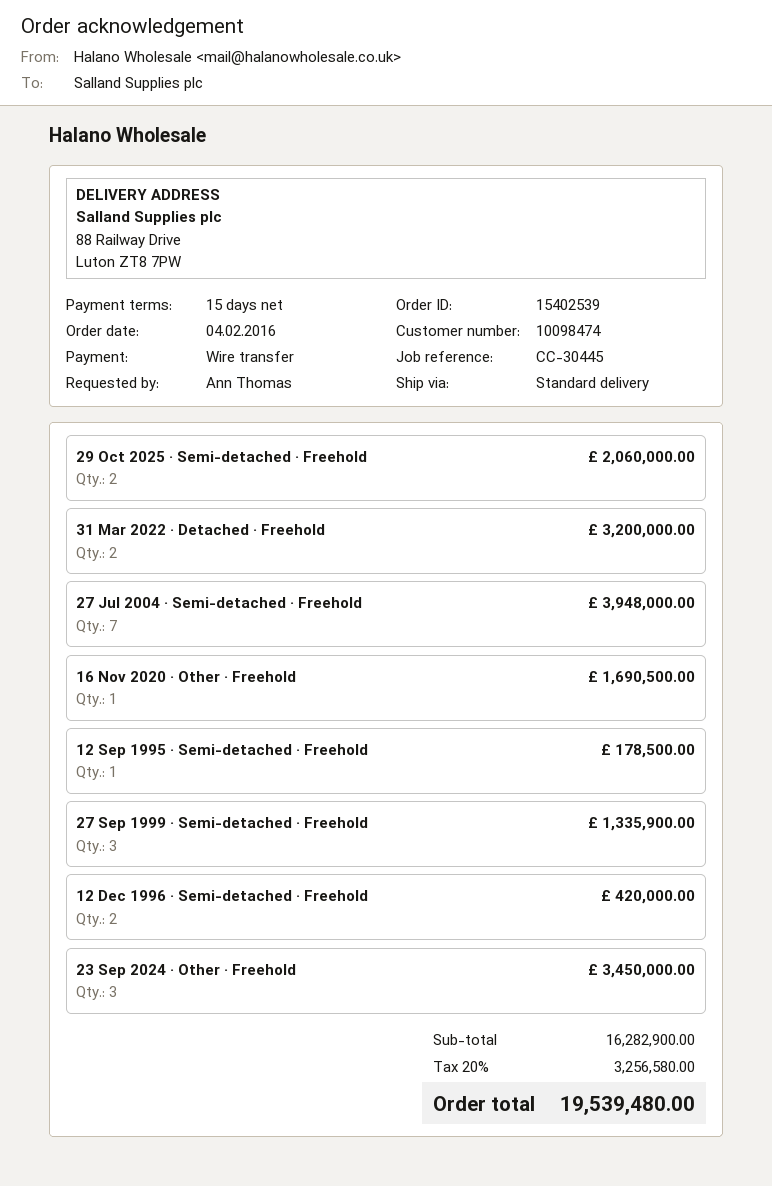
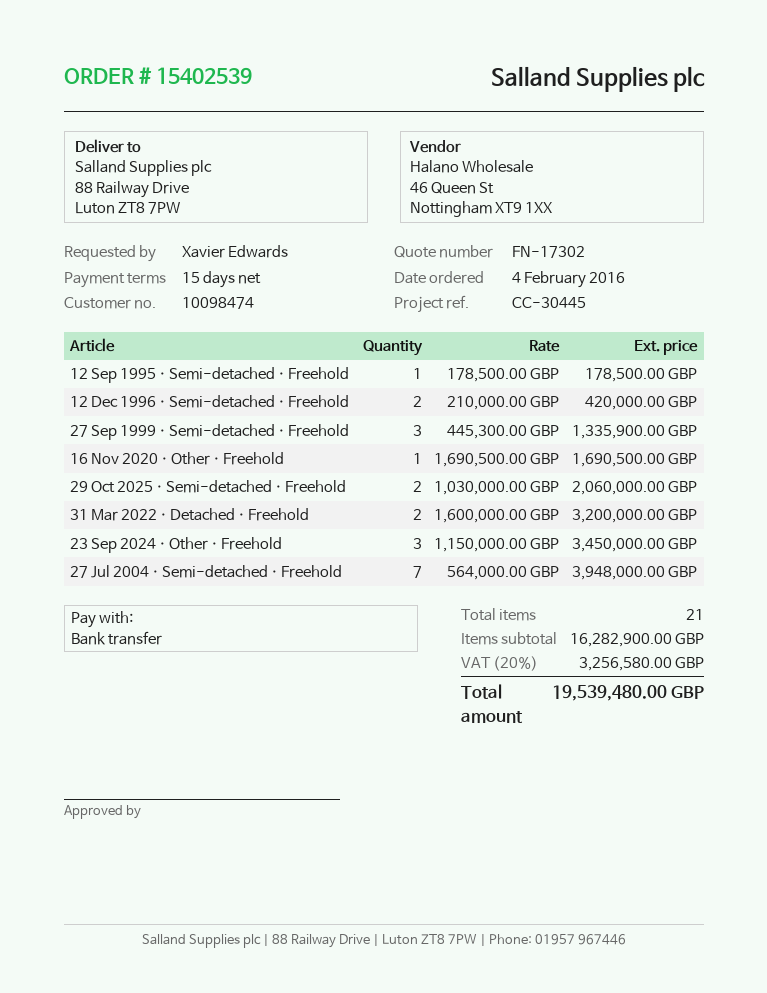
ordered by: Ann Thomas -> Xavier Edwards

